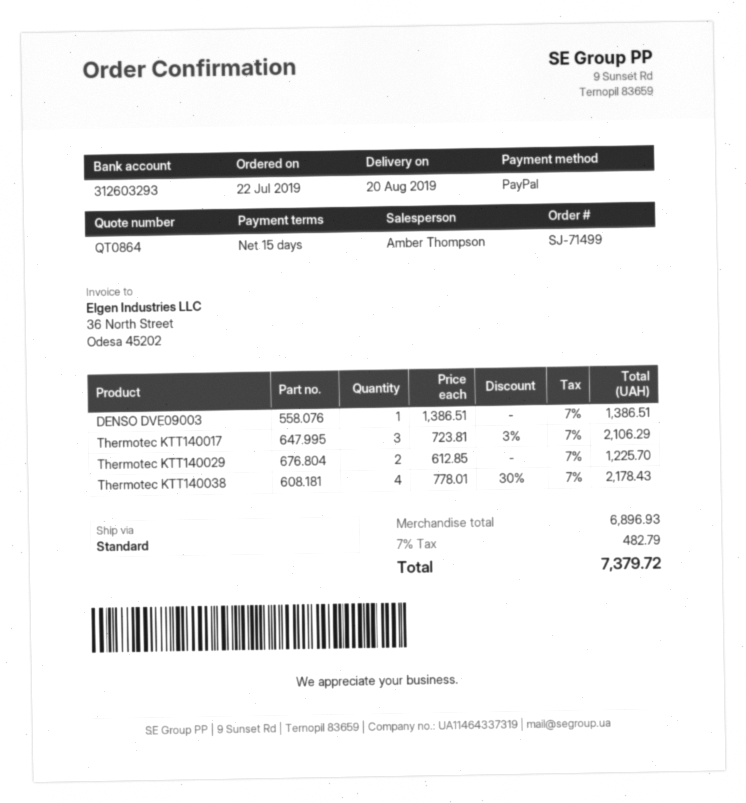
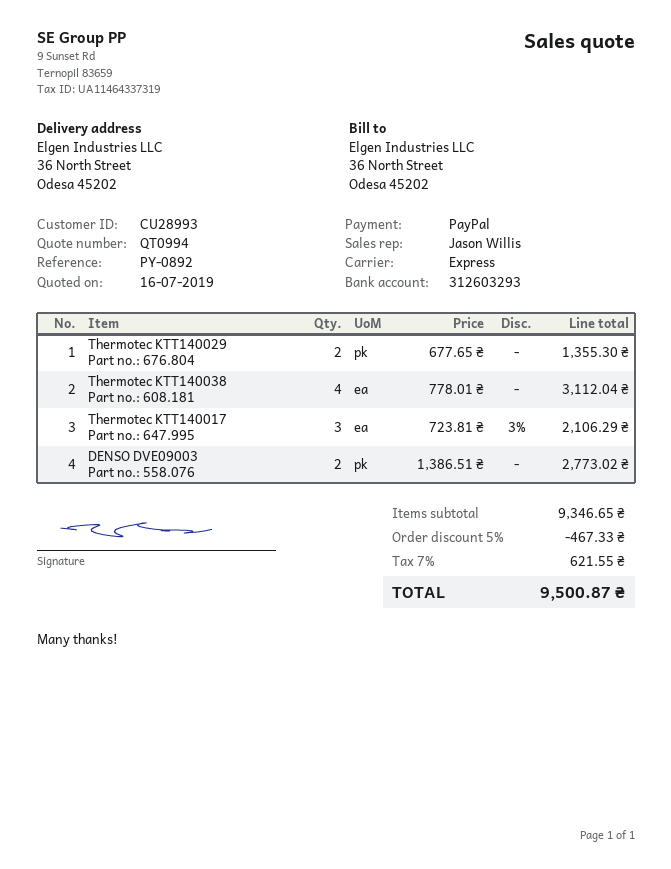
quote number: QT0864 -> QT0994
sales rep: Amber Thompson -> Jason Willis
shipping method: standard -> express
DENSO DVE09003: 1 x 1386.51 = 1386.51 -> 2 x 1386.51 = 2773.02
Thermotec KTT140029: 2 x 612.85 = 1225.70 -> 2 x 677.65 = 1355.30
Thermotec KTT140038: 4 x 778.01 - 30% = 2178.43 -> 4 x 778.01 = 3112.04
subtotal: 6896.93 -> 9346.65
discount: none -> 5% = 467.33
tax: 7% = 482.79 -> 7% = 621.55
total: 7379.72 -> 9500.87

